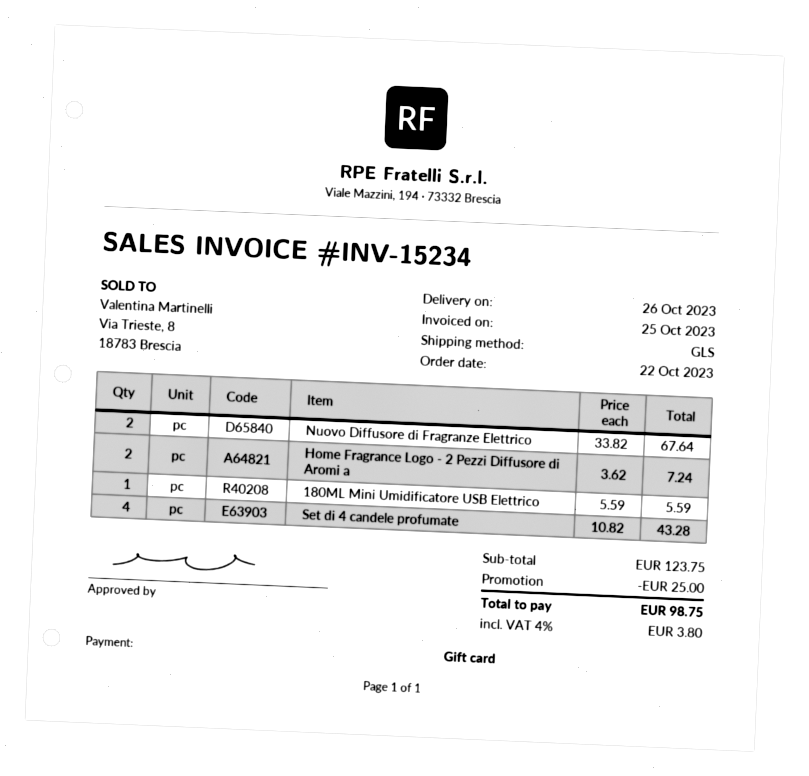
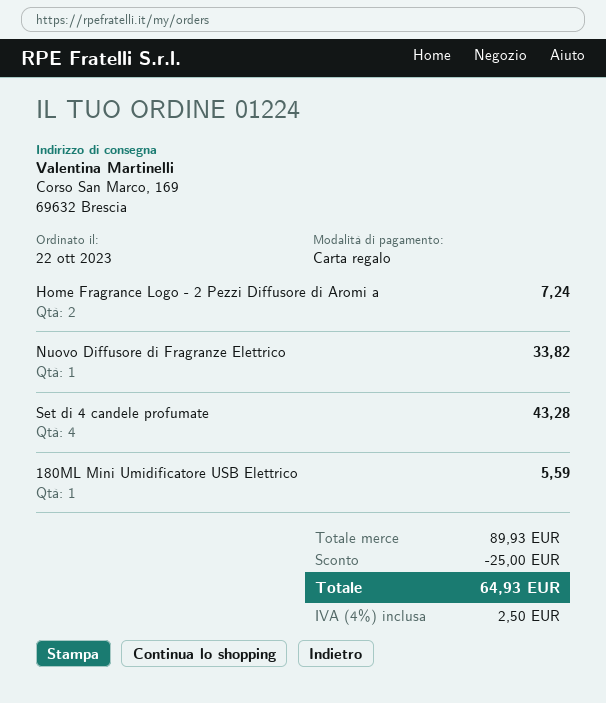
Nuovo Diffusore di Fragranze Elettrico: 2 for 67.64 -> 1 for 33.82
subtotal: 123.75 -> 89.93
tax: 4% = 3.80 -> 4% = 2.50
total: 98.75 -> 64.93

